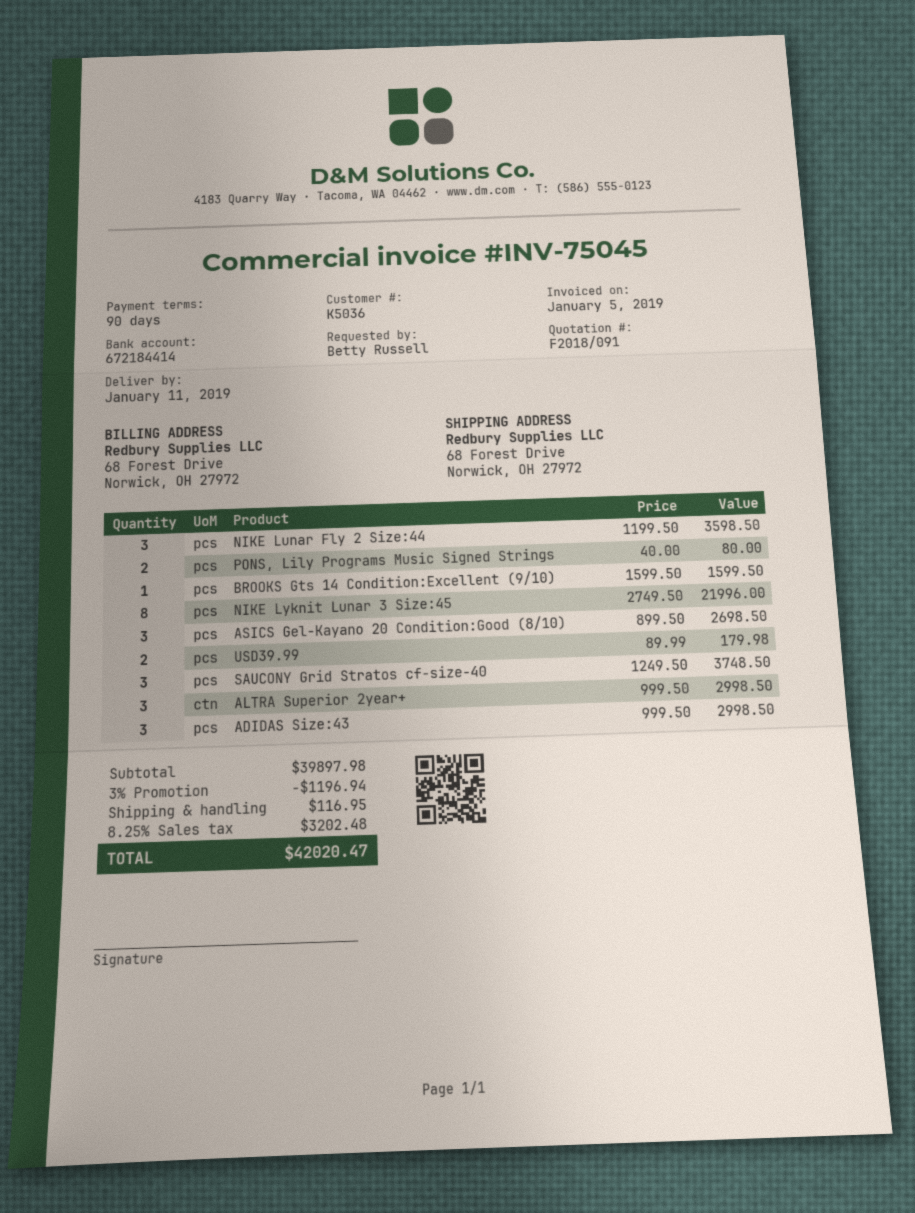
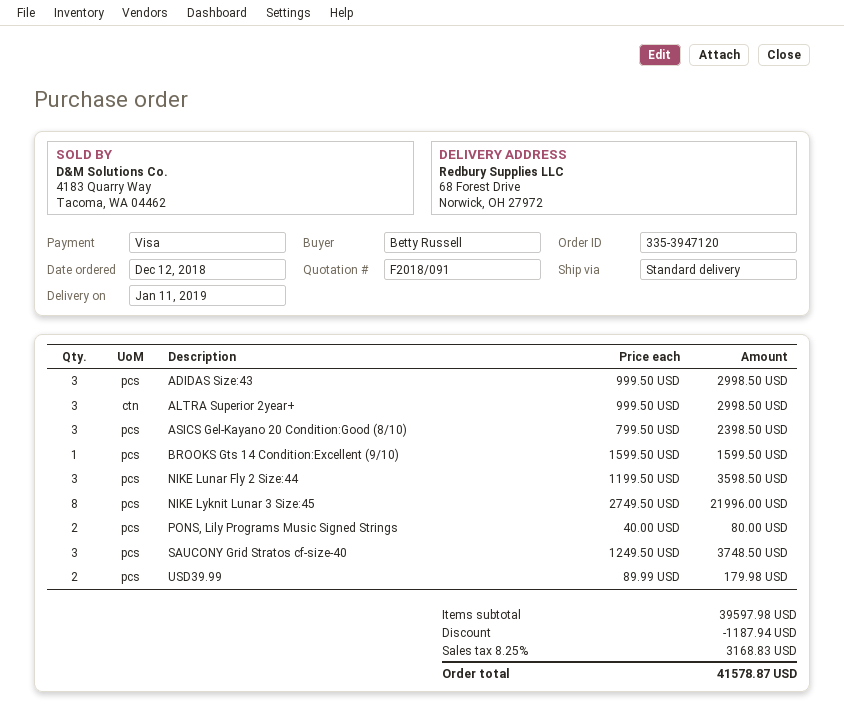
ASICS Gel-Kayano 20 Condition:Good (8/10): 3 x 899.50 = 2698.50 -> 3 x 799.50 = 2398.50
subtotal: 39897.98 -> 39597.98
discount: 1196.94 -> 1187.94
shipping: 116.95 -> none
tax: 8.25% = 3202.48 -> 8.25% = 3168.83
total: 42020.47 -> 41578.87

